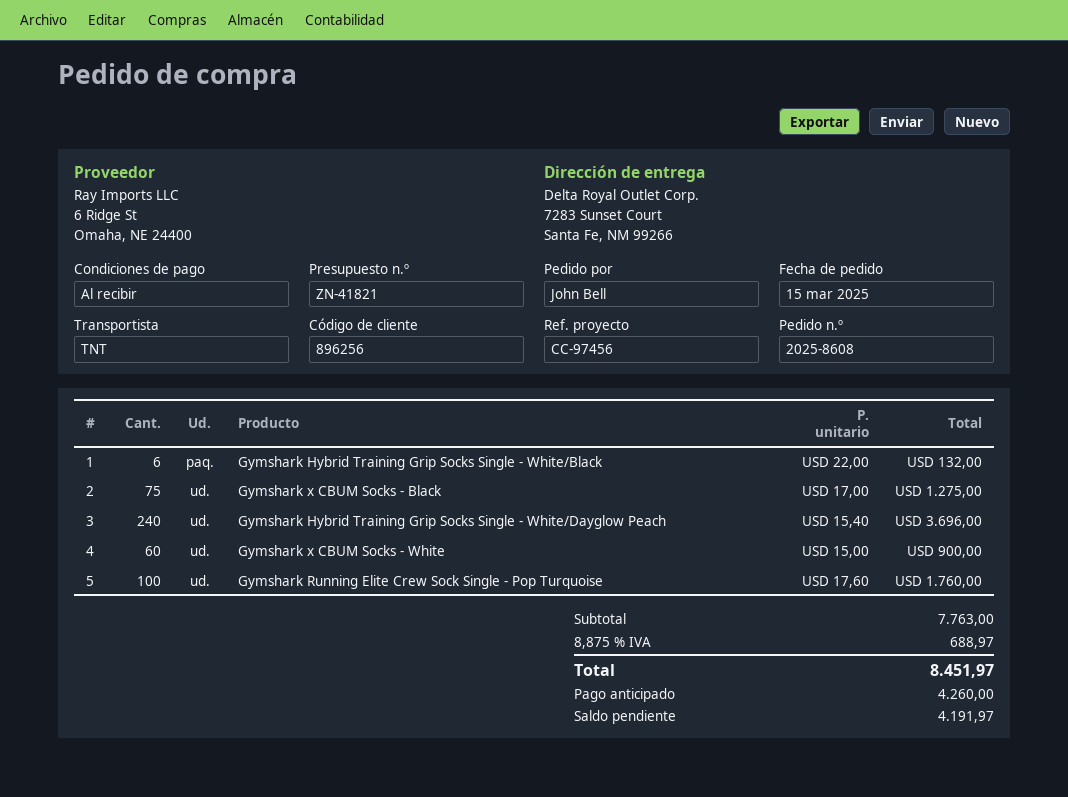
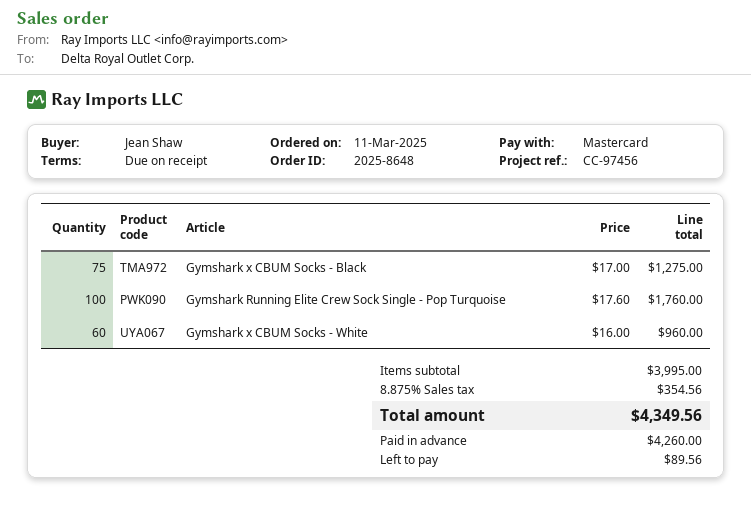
order number: 2025-8608 -> 2025-8648
order date: 2025-03-15 -> 2025-03-11
ordered by: John Bell -> Jean Shaw
Gymshark Hybrid Training Grip Socks Single - White/Black: 6 x 22.00 = 132.00 -> none
Gymshark Hybrid Training Grip Socks Single - White/Dayglow Peach: 240 x 15.40 = 3696.00 -> none
Gymshark x CBUM Socks - White: 60 x 15.00 = 900.00 -> 60 x 16.00 = 960.00
subtotal: 7763.00 -> 3995.00
tax: 8.875% = 688.97 -> 8.875% = 354.56
total: 8451.97 -> 4349.56
balance: 4191.97 -> 89.56

